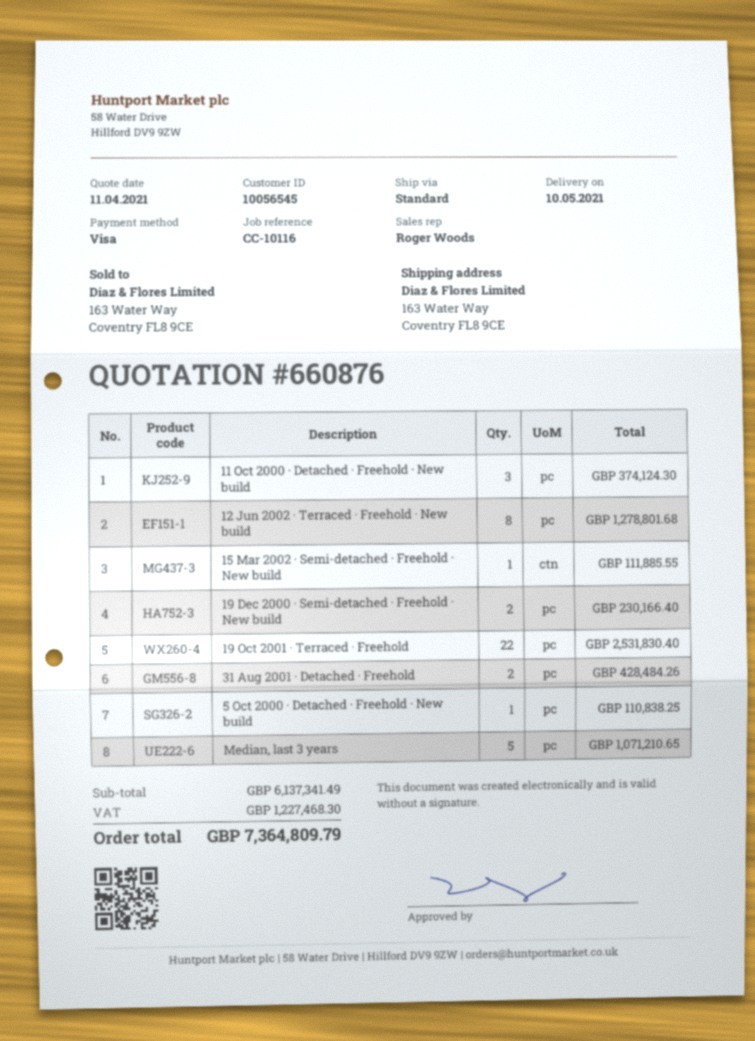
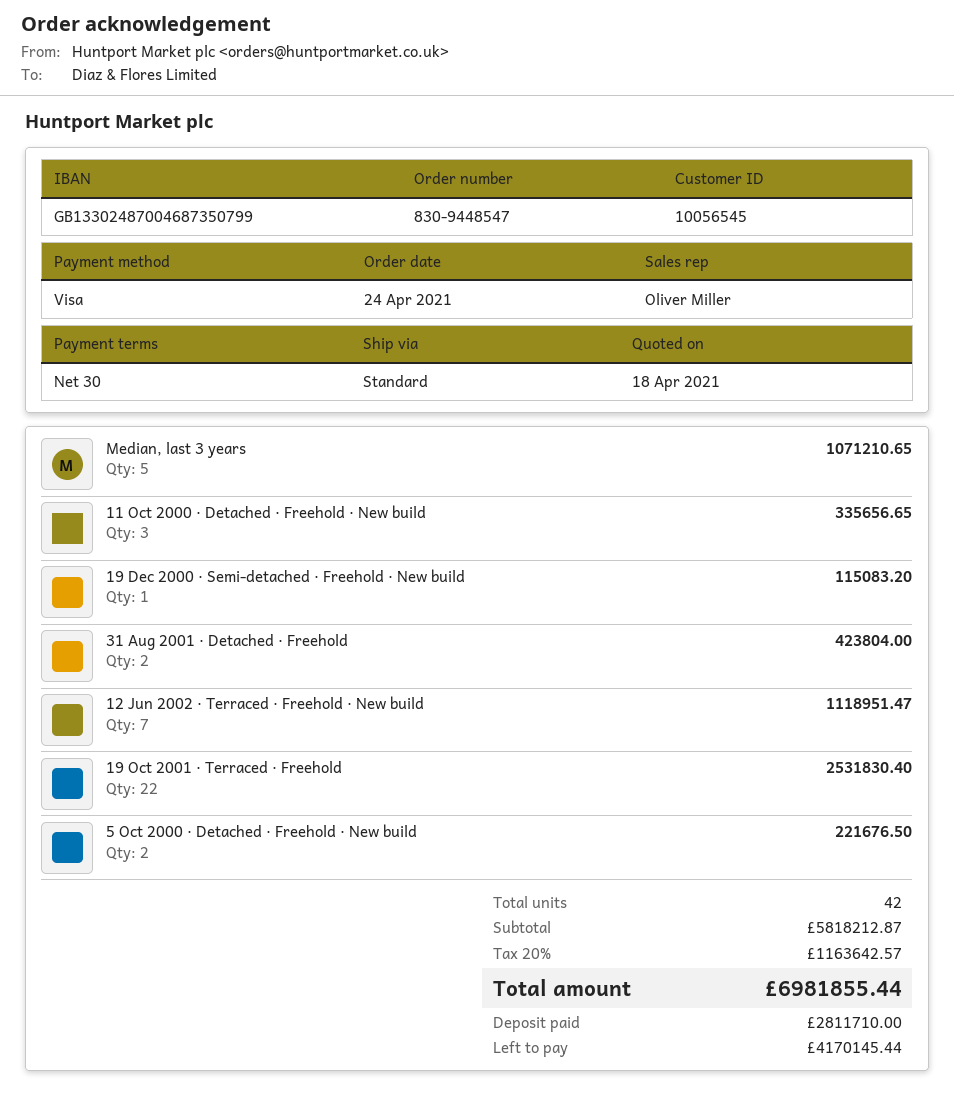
quote date: 2021-04-11 -> 2021-04-18
sales rep: Roger Woods -> Oliver Miller
11 Oct 2000 · Detached · Freehold · New build: 3 for 374124.30 -> 3 for 335656.65
12 Jun 2002 · Terraced · Freehold · New build: 8 for 1278801.68 -> 7 for 1118951.47
15 Mar 2002 · Semi-detached · Freehold · New build: 1 for 111885.55 -> none
19 Dec 2000 · Semi-detached · Freehold · New build: 2 for 230166.40 -> 1 for 115083.20
31 Aug 2001 · Detached · Freehold: 2 for 428484.26 -> 2 for 423804.00
5 Oct 2000 · Detached · Freehold · New build: 1 for 110838.25 -> 2 for 221676.50
subtotal: 6137341.49 -> 5818212.87
tax: 1227468.30 -> 1163642.57
total: 7364809.79 -> 6981855.44

